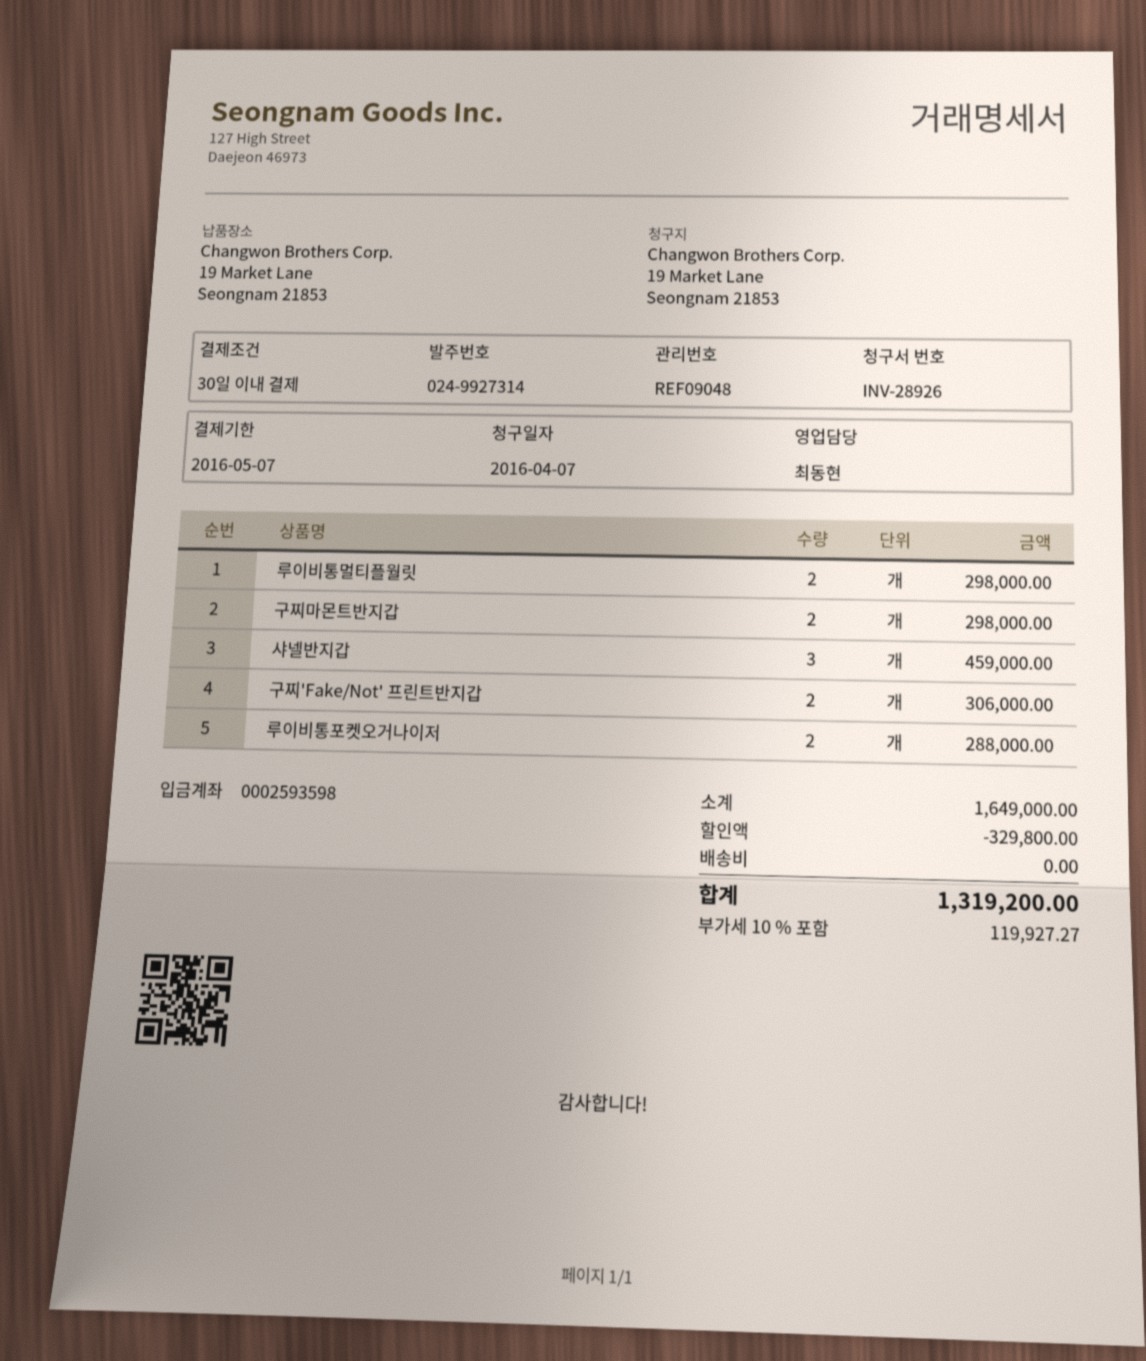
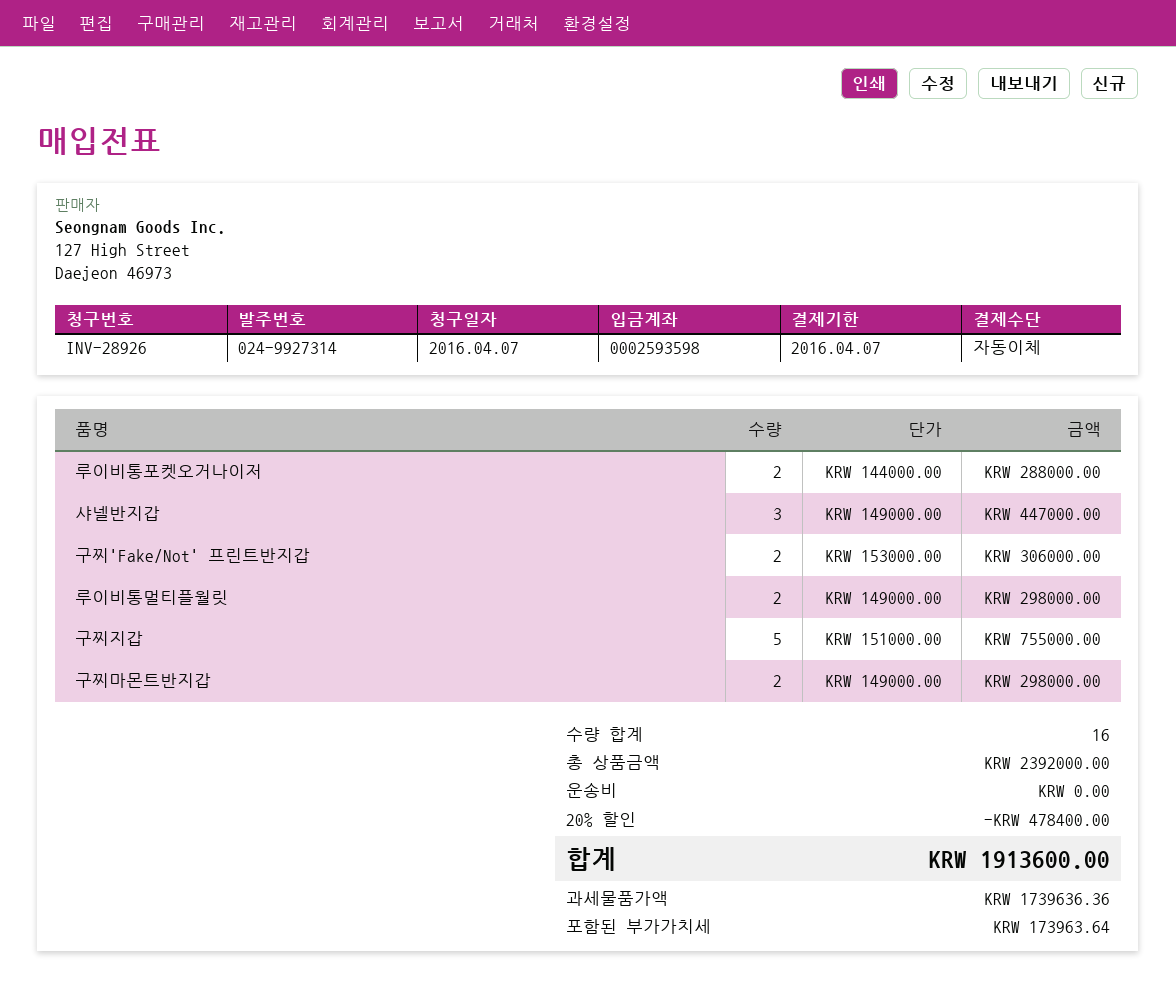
due date: 2016-05-07 -> 2016-04-07
샤넬반지갑: 3 for 459000.00 -> 3 for 447000.00
구찌지갑: none -> 5 for 755000.00
subtotal: 1649000.00 -> 2392000.00
discount: 329800.00 -> 478400.00
tax: 119927.27 -> 173963.64
total: 1319200.00 -> 1913600.00

